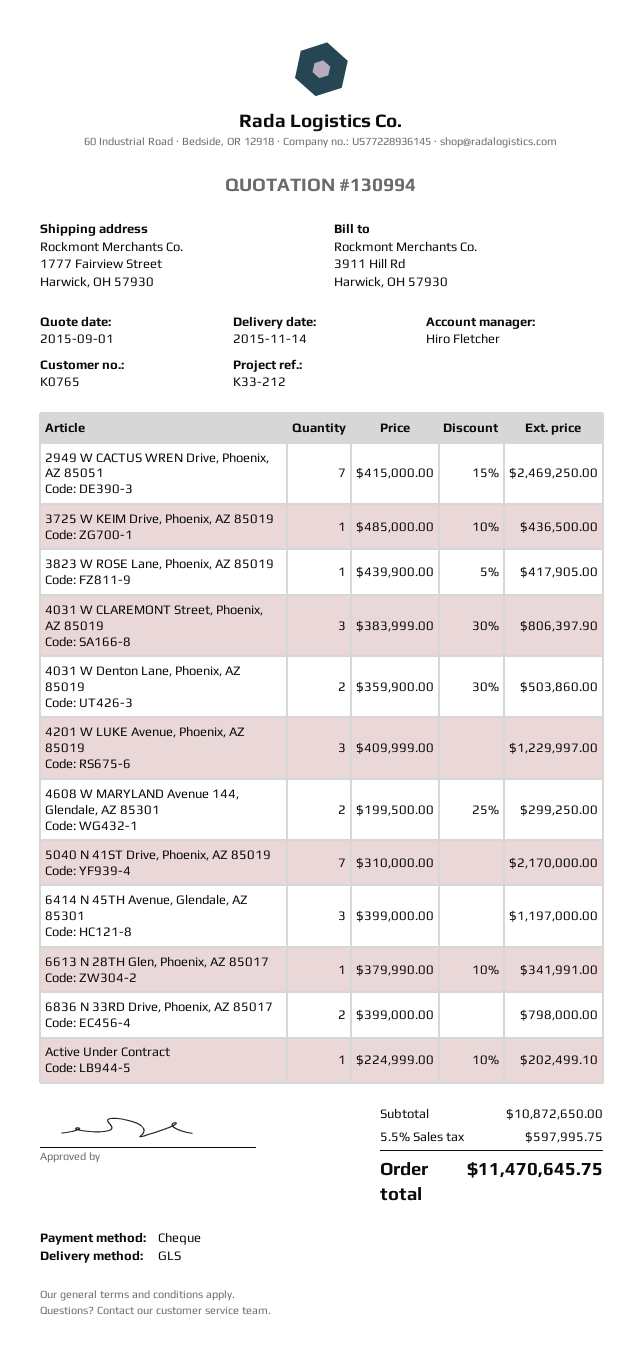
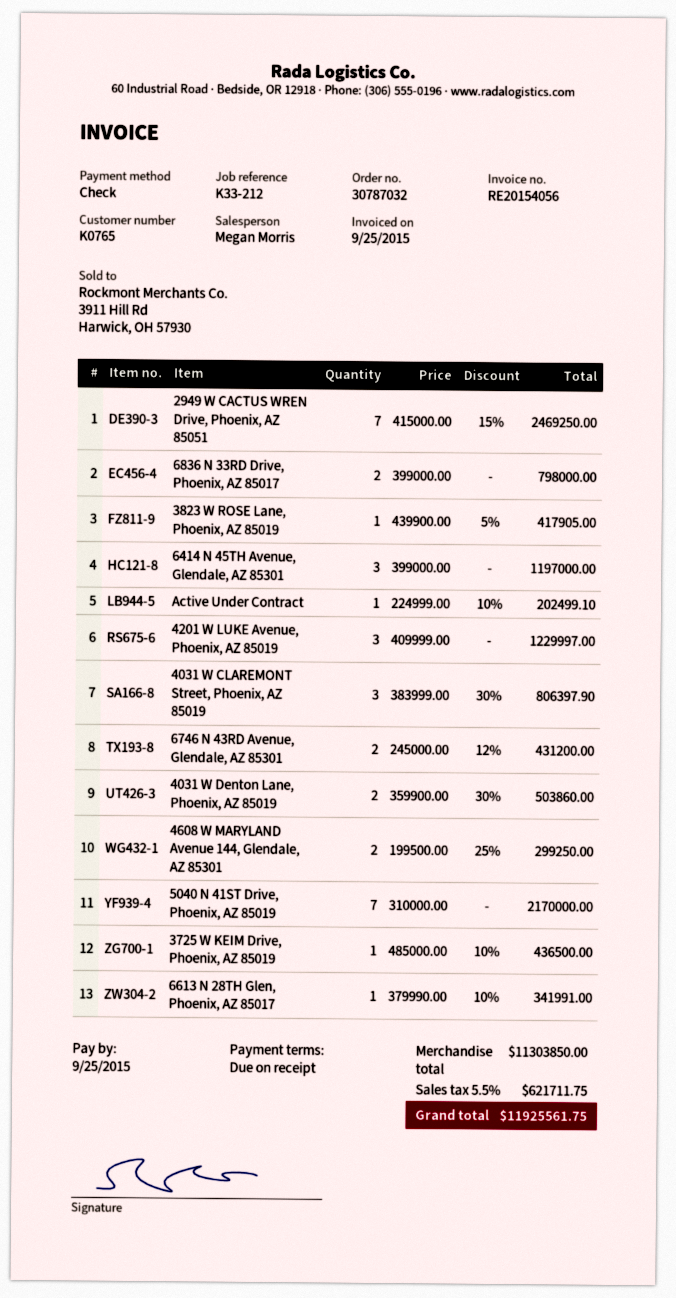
sales rep: Hiro Fletcher -> Megan Morris
6746 N 43RD Avenue, Glendale, AZ 85301: none -> 2 x 245000.00 - 12% = 431200.00
subtotal: 10872650.00 -> 11303850.00
tax: 5.5% = 597995.75 -> 5.5% = 621711.75
total: 11470645.75 -> 11925561.75

